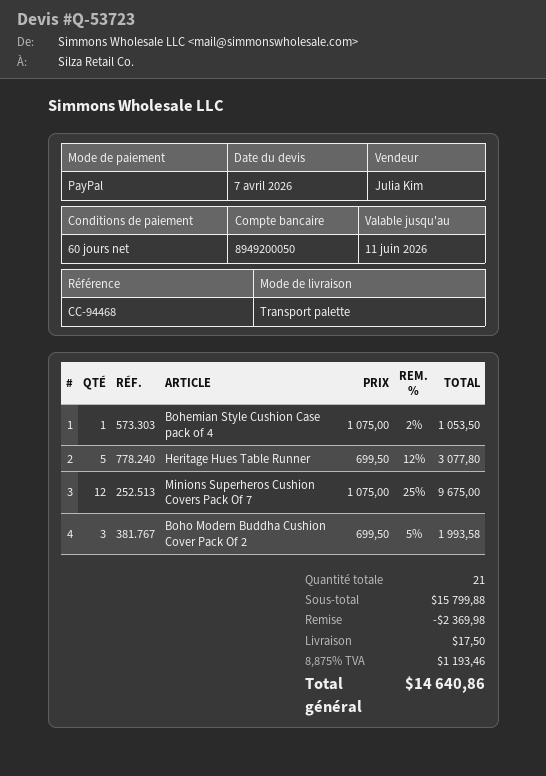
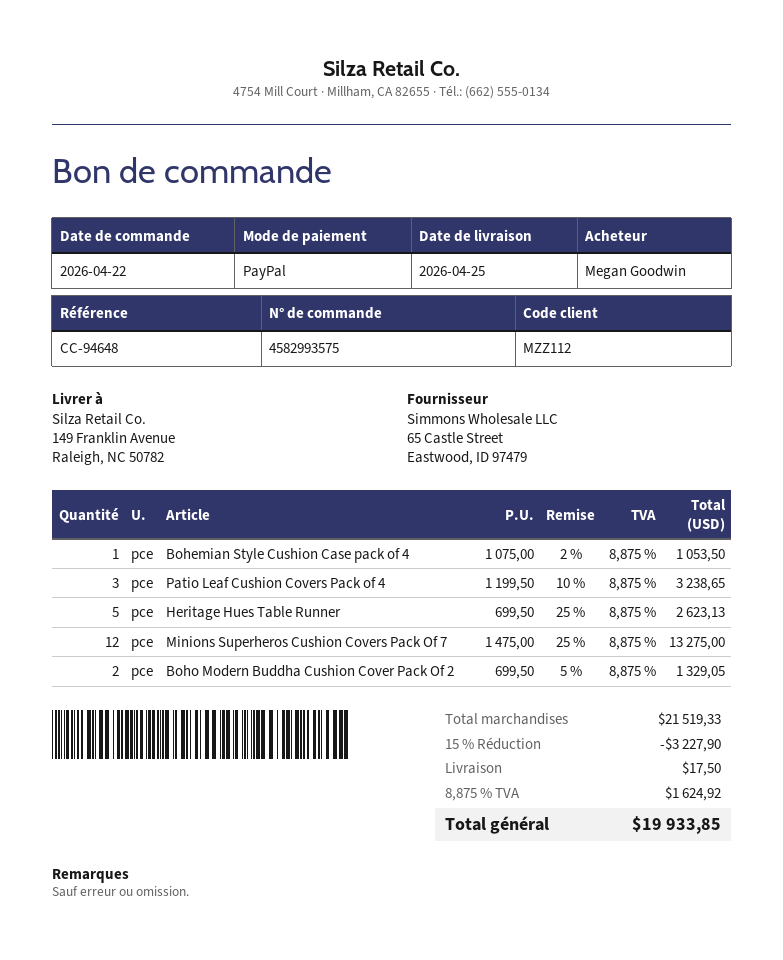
reference: CC-94468 -> CC-94648
Heritage Hues Table Runner: 5 x 699.50 - 12% = 3077.80 -> 5 x 699.50 - 25% = 2623.13
Minions Superheros Cushion Covers Pack Of 7: 12 x 1075.00 - 25% = 9675.00 -> 12 x 1475.00 - 25% = 13275.00
Boho Modern Buddha Cushion Cover Pack Of 2: 3 x 699.50 - 5% = 1993.58 -> 2 x 699.50 - 5% = 1329.05
Patio Leaf Cushion Covers Pack of 4: none -> 3 x 1199.50 - 10% = 3238.65
subtotal: 15799.88 -> 21519.33
discount: 2369.98 -> 3227.90
tax: 8.875% = 1193.46 -> 8.875% = 1624.92
total: 14640.86 -> 19933.85

